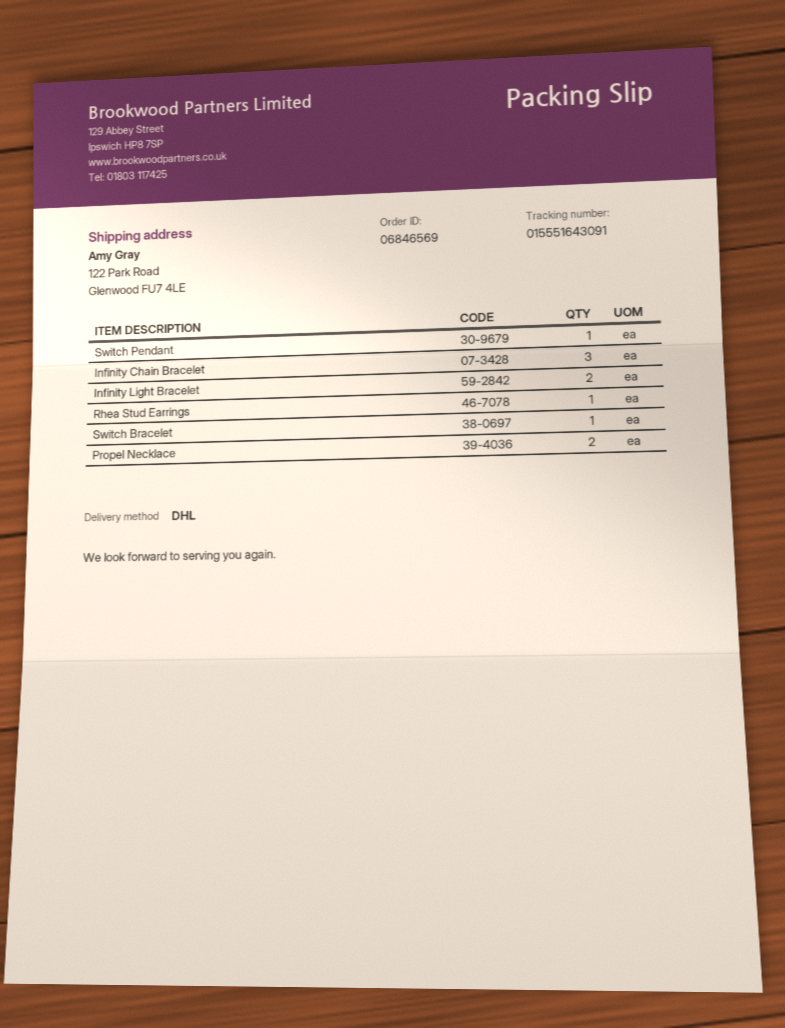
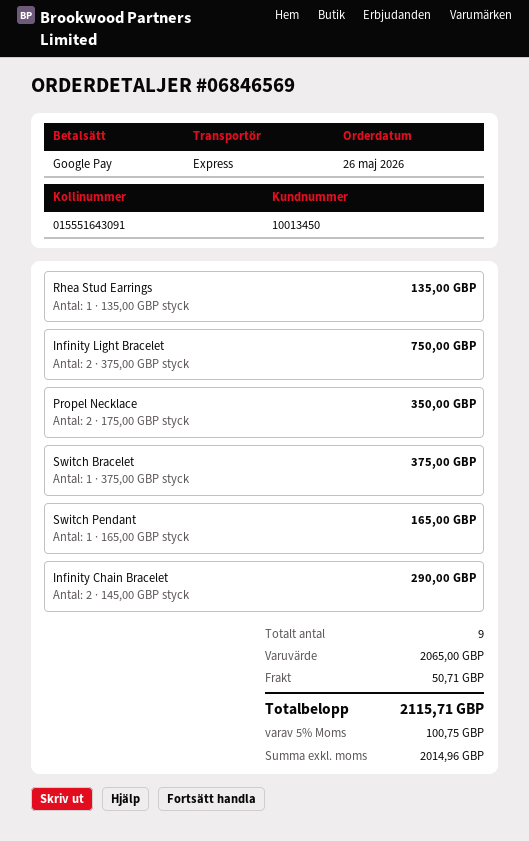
shipping method: DHL -> express
Infinity Chain Bracelet: 3 -> 2

